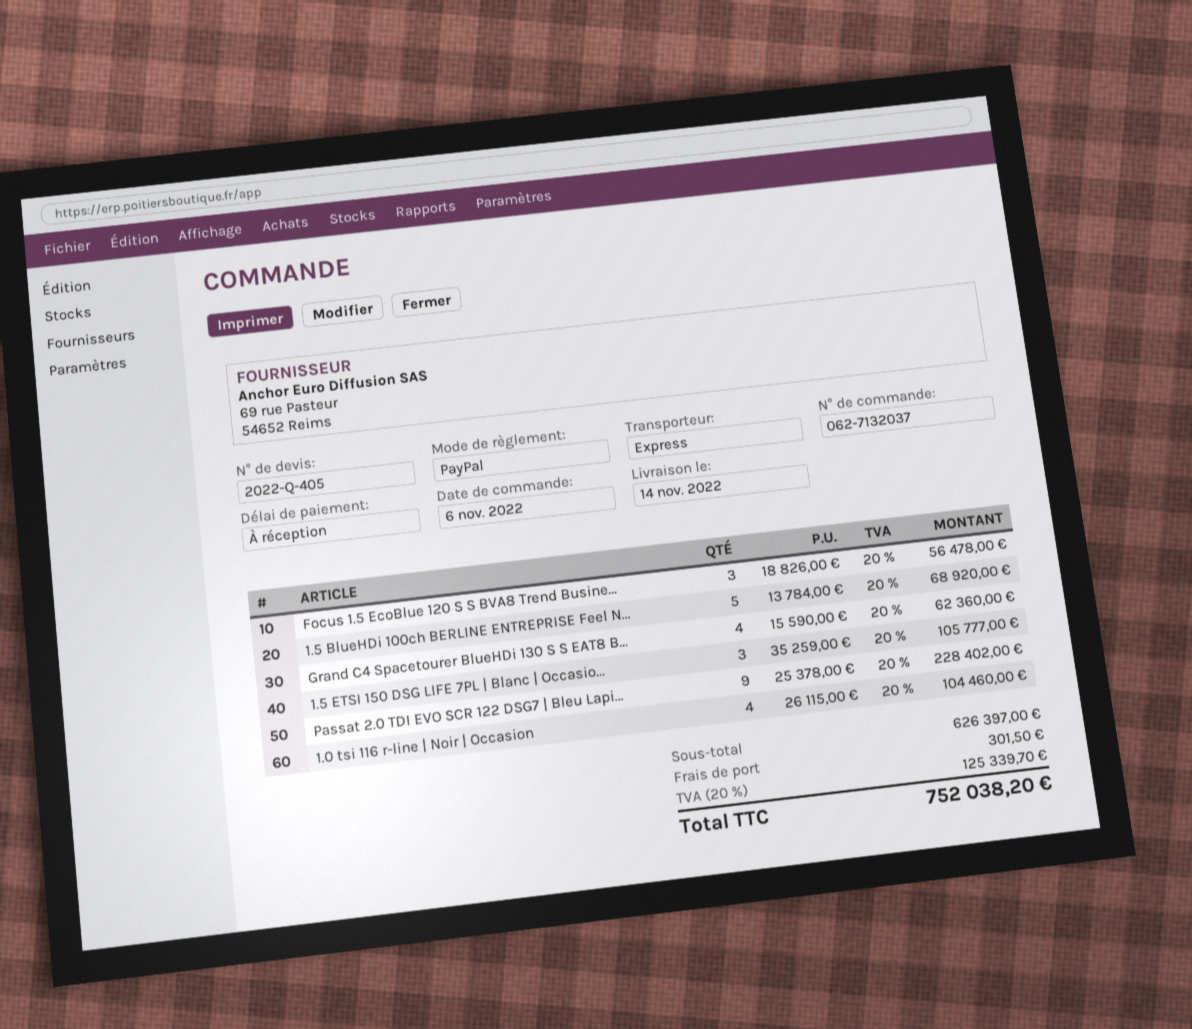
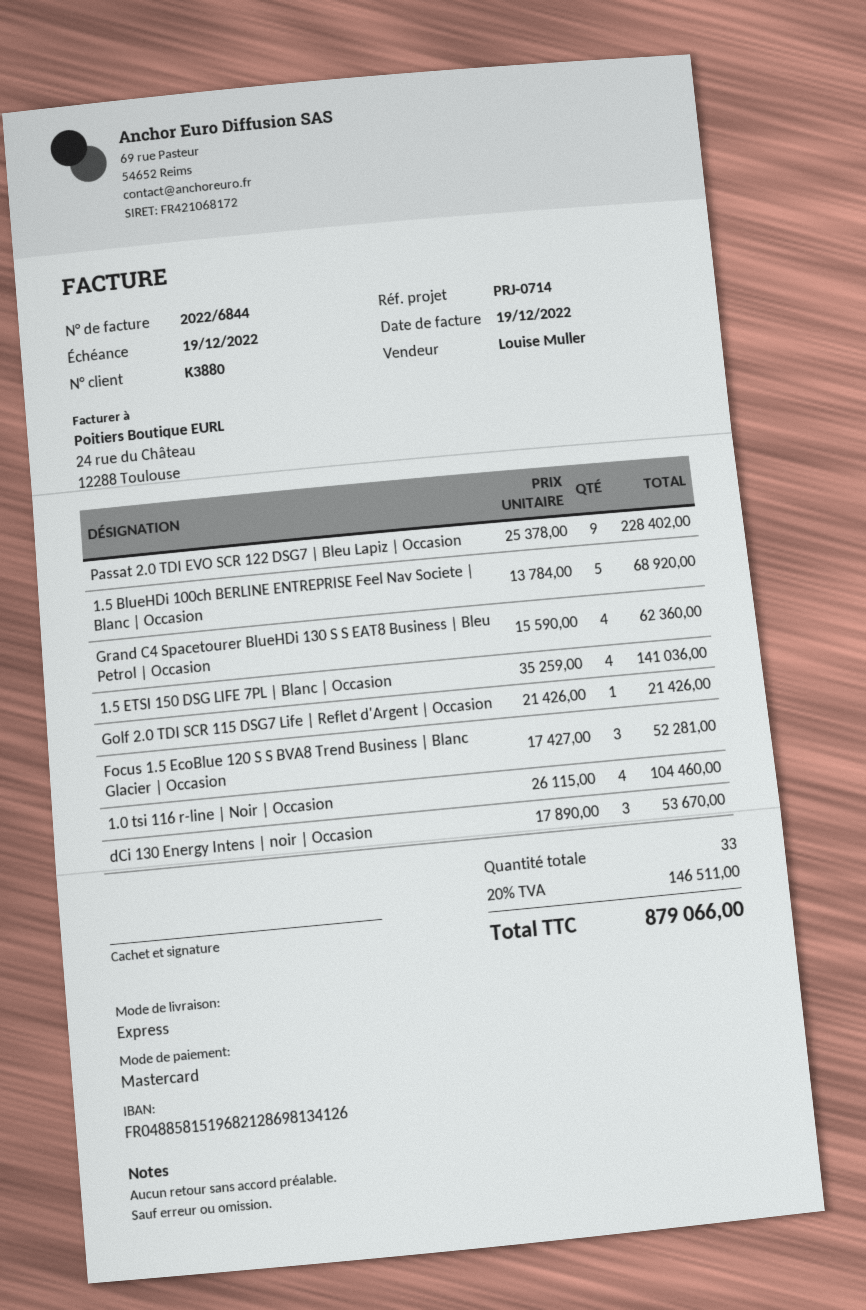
payment method: PayPal -> Mastercard
Focus 1.5 EcoBlue 120 S S BVA8 Trend Busine...: 3 x 18826.00 = 56478.00 -> 3 x 17427.00 = 52281.00
1.5 ETSI 150 DSG LIFE 7PL | Blanc | Occasio...: 3 x 35259.00 = 105777.00 -> 4 x 35259.00 = 141036.00
Golf 2.0 TDI SCR 115 DSG7 Life | Reflet d'Argent | Occasion: none -> 1 x 21426.00 = 21426.00
dCi 130 Energy Intens | noir | Occasion: none -> 3 x 17890.00 = 53670.00
shipping: 301.50 -> none
tax: 20% = 125339.70 -> 20% = 146511.00
total: 752038.20 -> 879066.00

